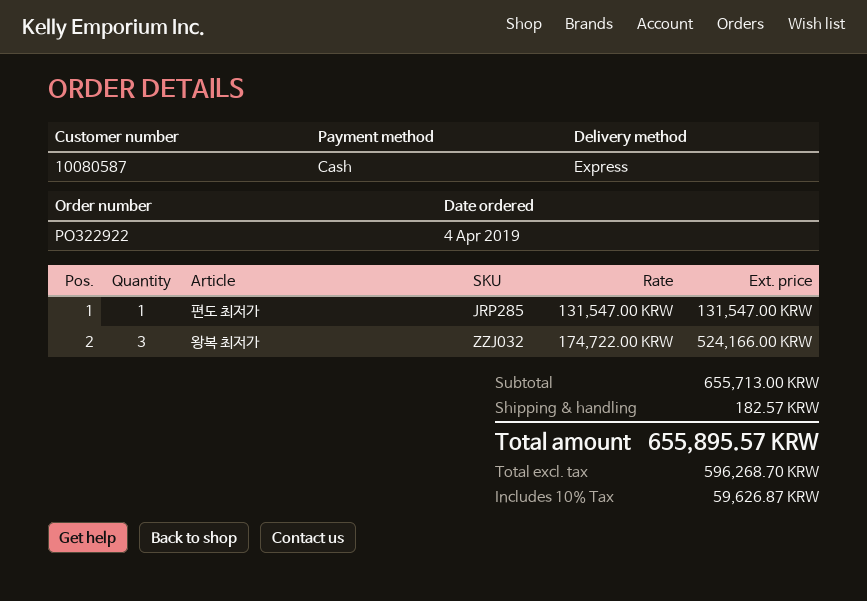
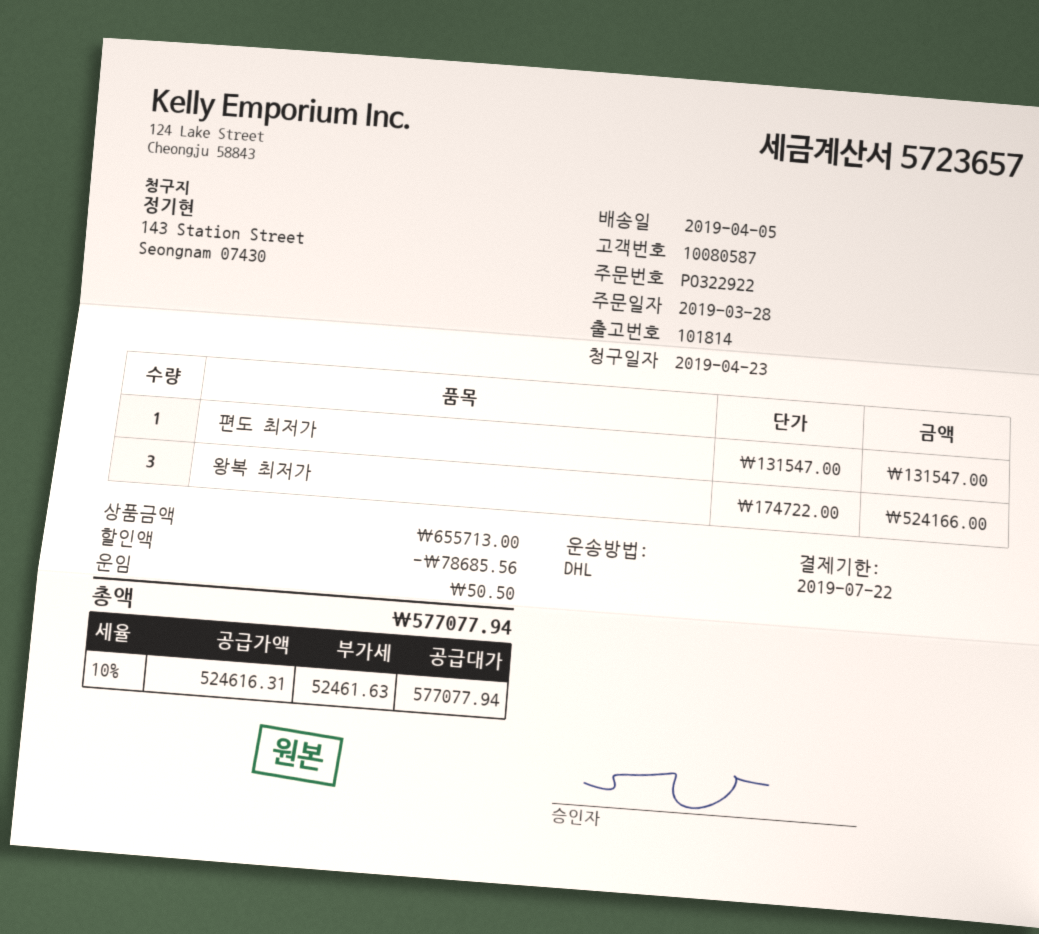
order date: 2019-04-04 -> 2019-03-28
shipping method: express -> DHL
discount: none -> 78685.56
shipping: 182.57 -> 50.50
net: 596268.70 -> 524616.31
tax: 10% = 59626.87 -> 10% = 52461.63
total: 655895.57 -> 577077.94

